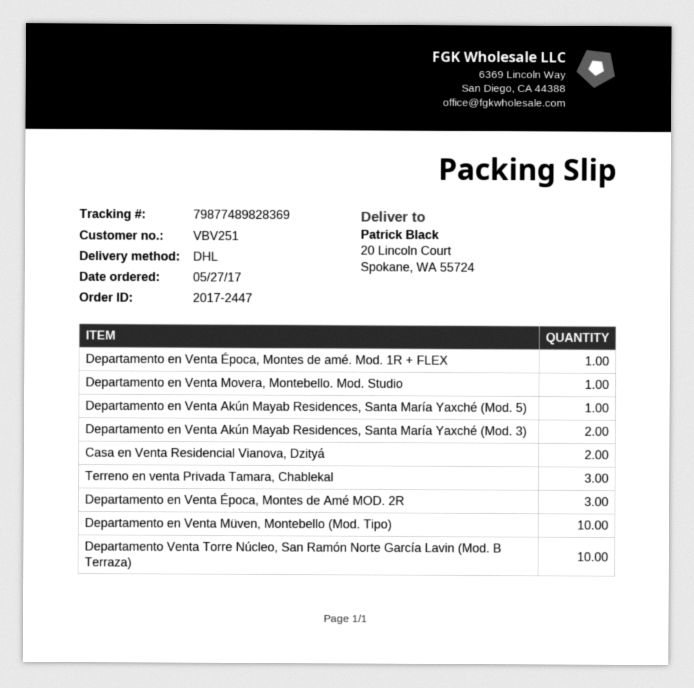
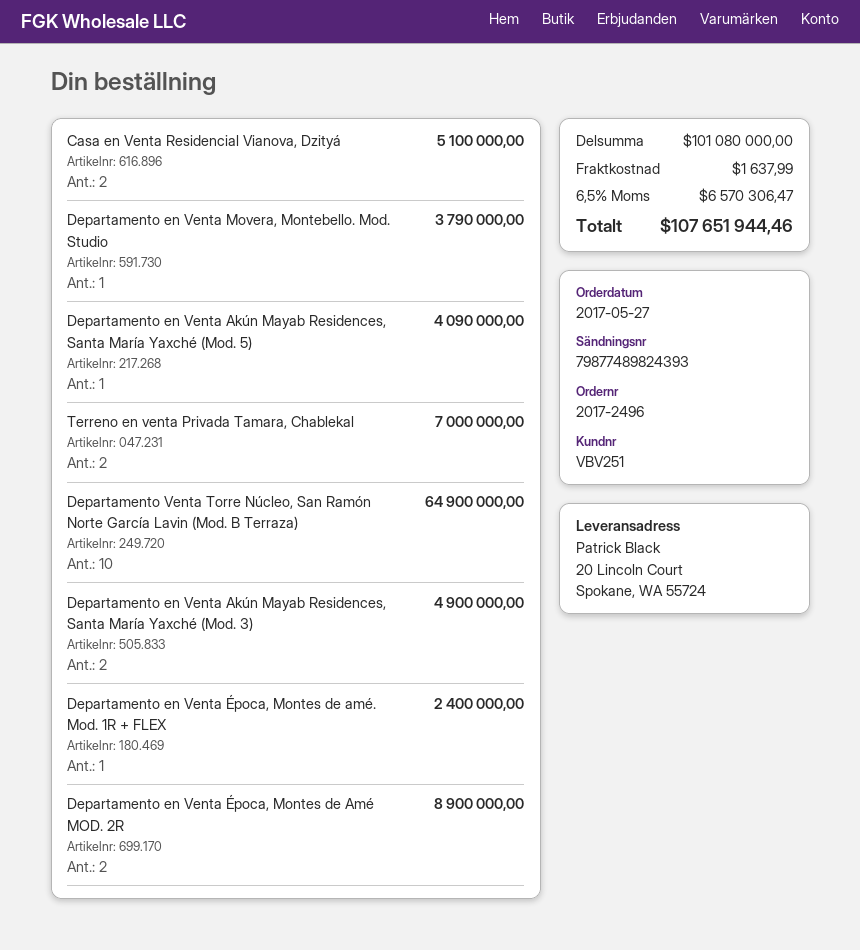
order number: 2017-2447 -> 2017-2496
tracking number: 79877489828369 -> 79877489824393
Terreno en venta Privada Tamara, Chablekal: 3 -> 2
Departamento en Venta Época, Montes de Amé MOD. 2R: 3 -> 2
Departamento en Venta Müven, Montebello (Mod. Tipo): 10 -> none

